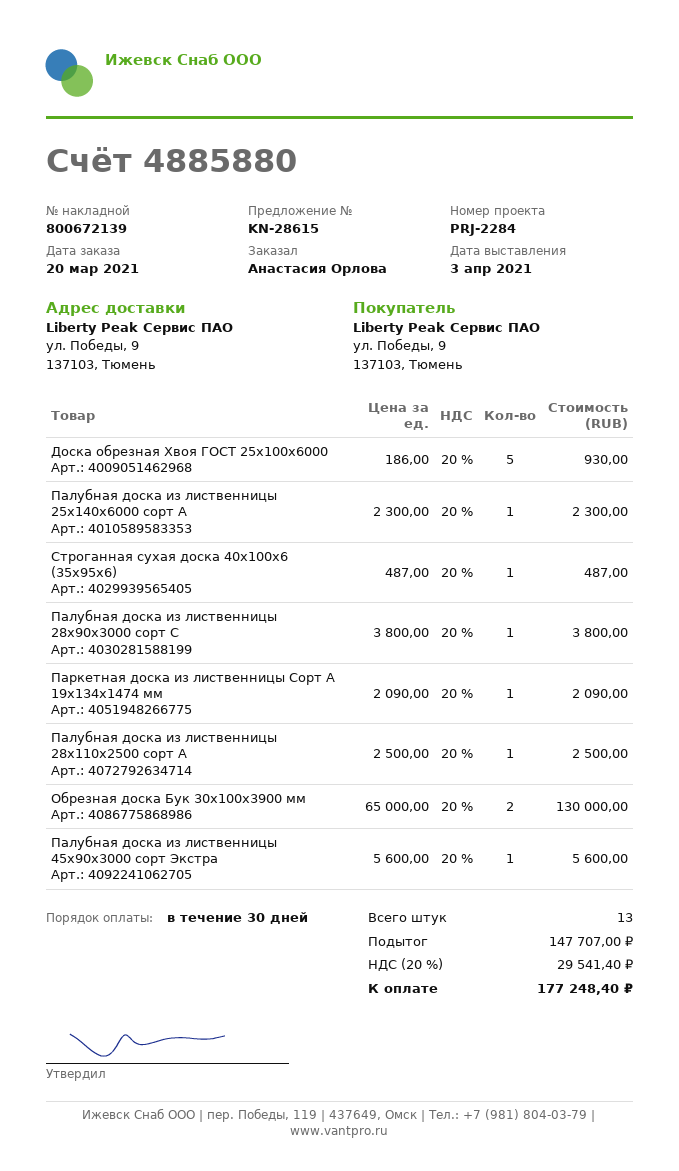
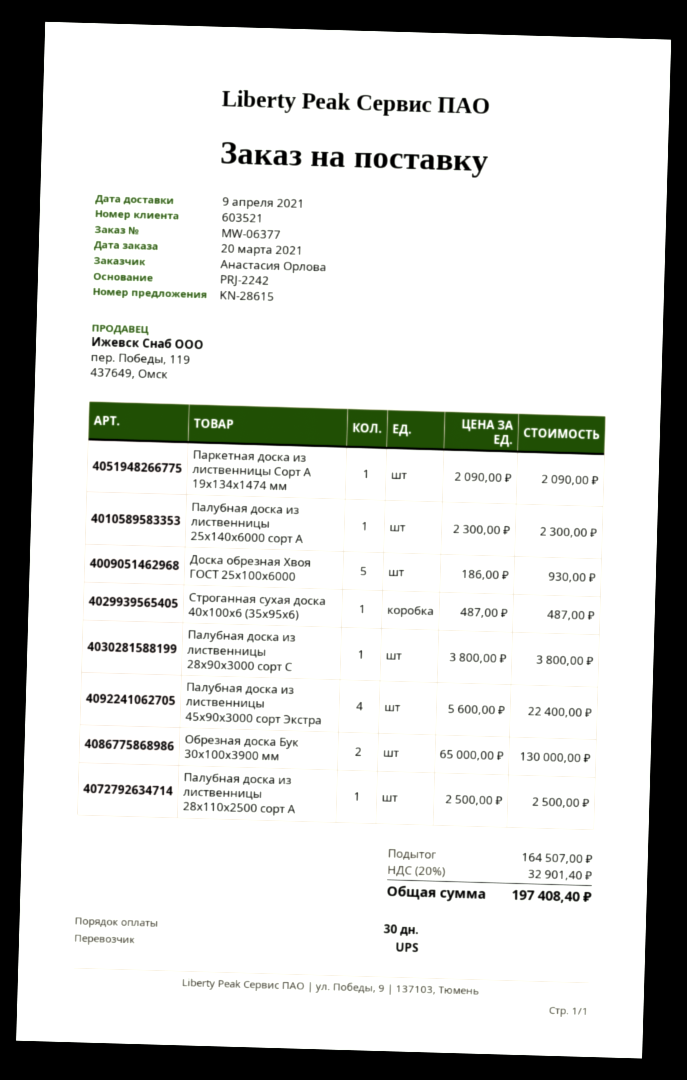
reference: PRJ-2284 -> PRJ-2242
Палубная доска из лиственницы 45х90х3000 сорт Экстра: 1 x 5600.00 = 5600.00 -> 4 x 5600.00 = 22400.00
subtotal: 147707.00 -> 164507.00
tax: 20% = 29541.40 -> 20% = 32901.40
total: 177248.40 -> 197408.40

